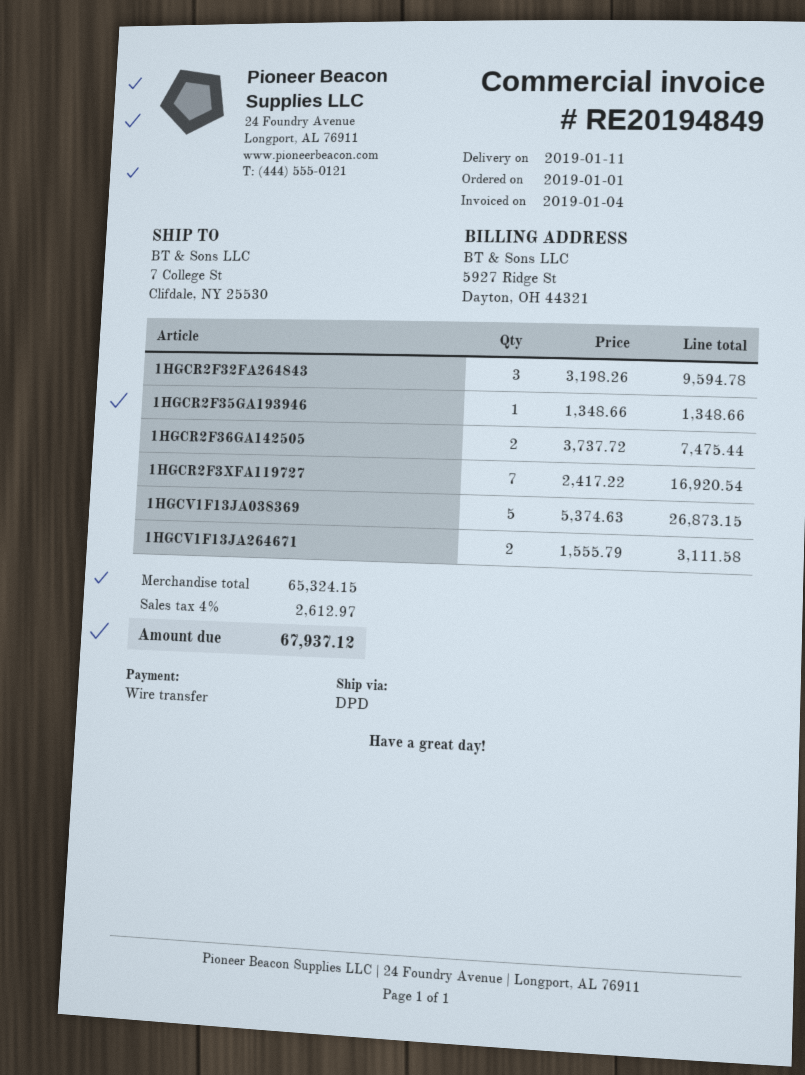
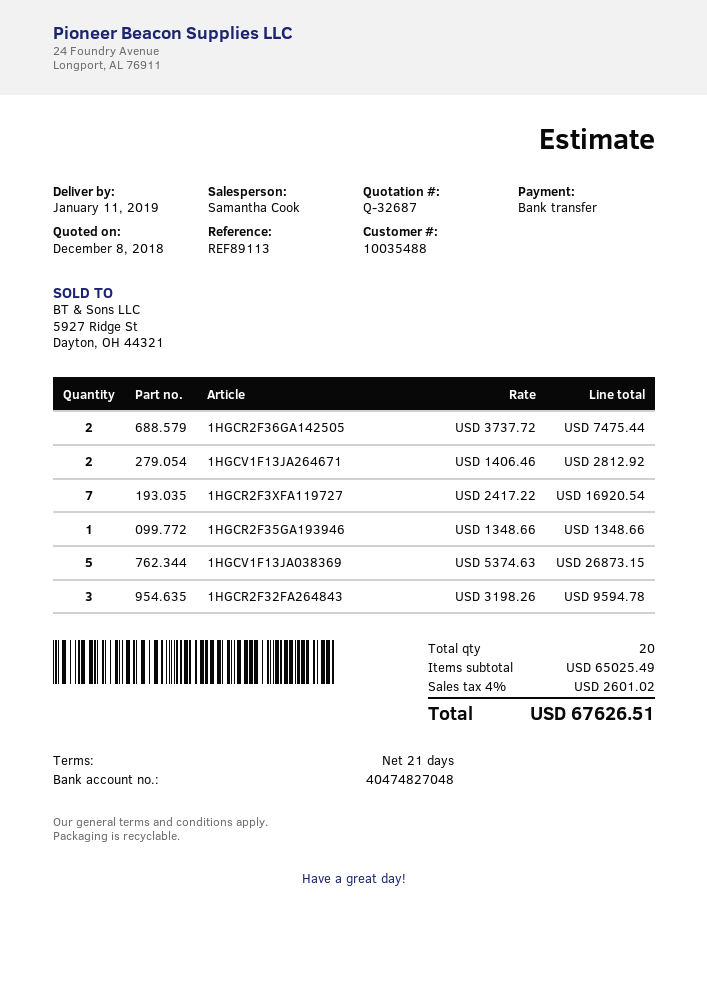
1HGCV1F13JA264671: 2 x 1555.79 = 3111.58 -> 2 x 1406.46 = 2812.92
subtotal: 65324.15 -> 65025.49
tax: 4% = 2612.97 -> 4% = 2601.02
total: 67937.12 -> 67626.51

